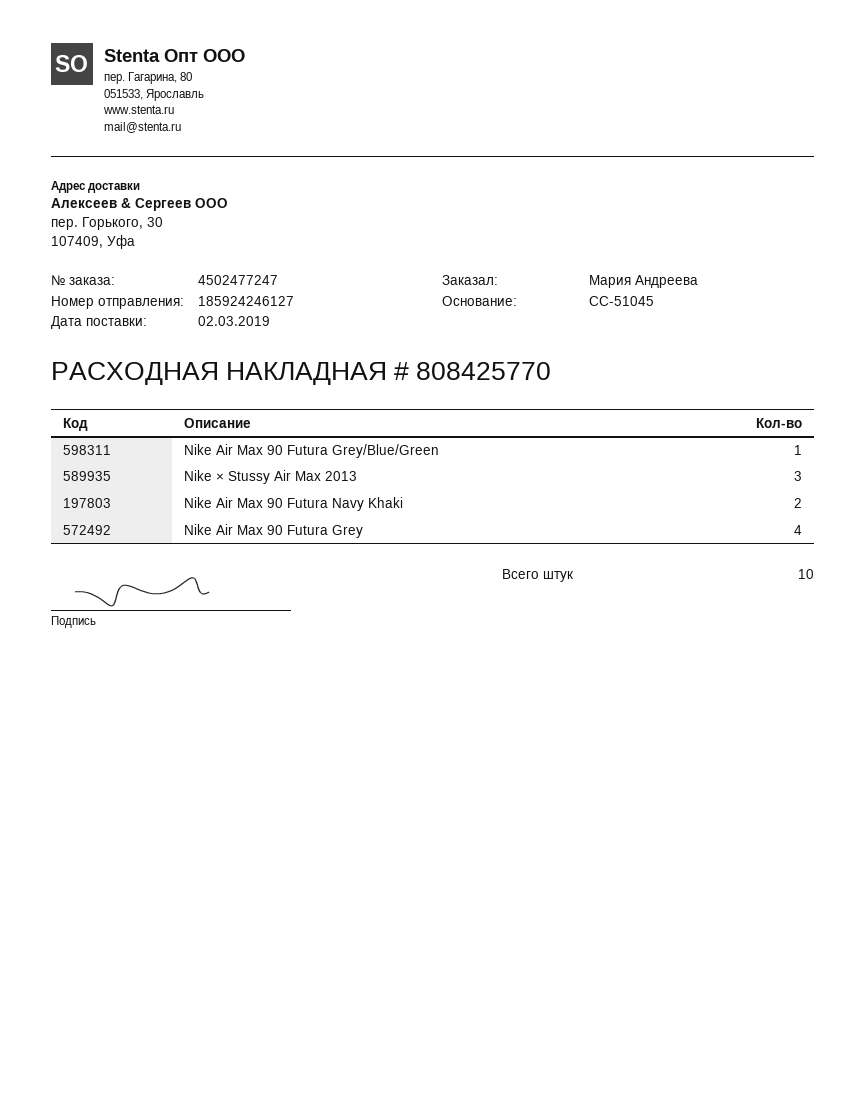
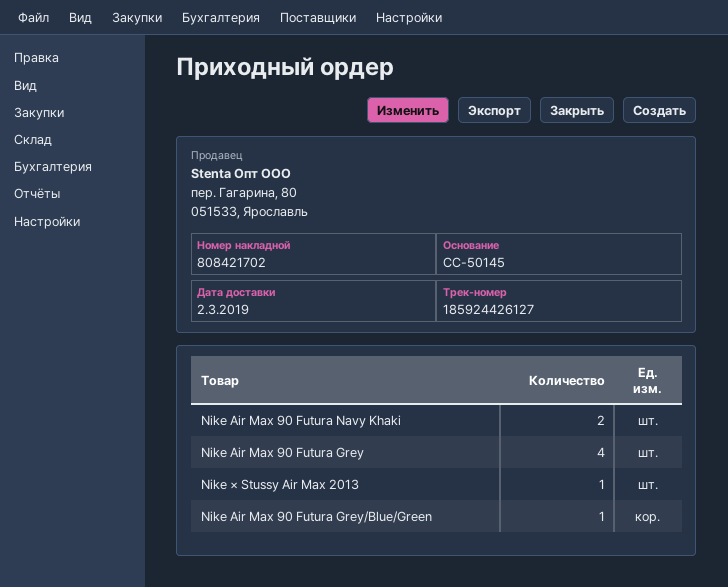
delivery note number: 808425770 -> 808421702
reference: CC-51045 -> CC-50145
tracking number: 185924246127 -> 185924426127
Nike × Stussy Air Max 2013: 3 -> 1

